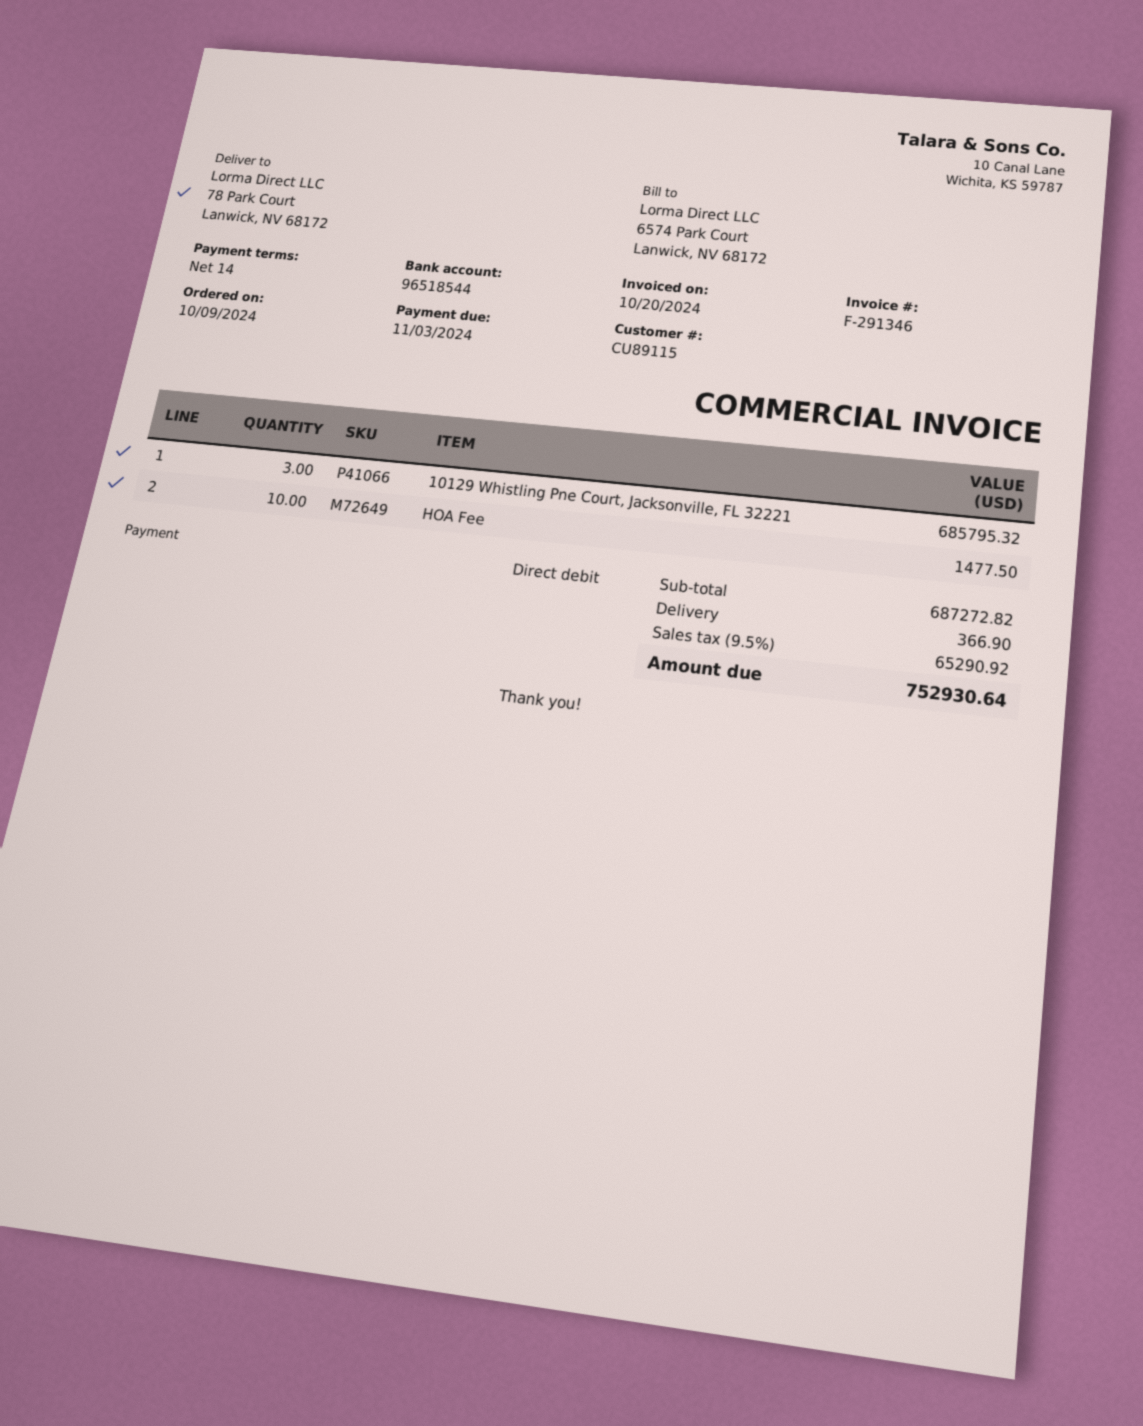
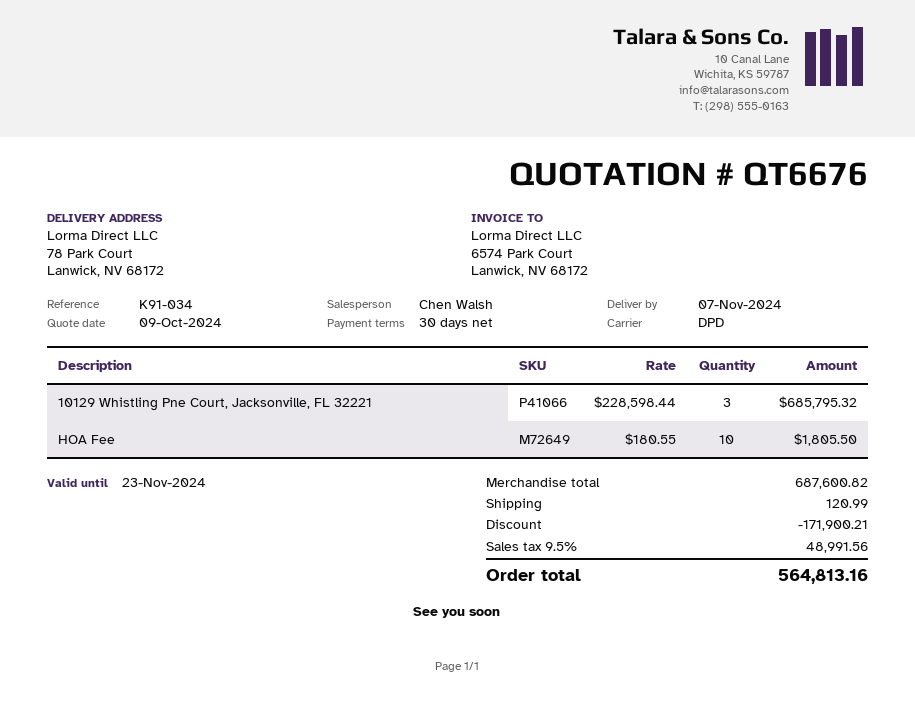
payment terms: 14 days -> 30 days
HOA Fee: 10 for 1477.50 -> 10 for 1805.50
subtotal: 687272.82 -> 687600.82
discount: none -> 171900.21
shipping: 366.90 -> 120.99
tax: 9.5% = 65290.92 -> 9.5% = 48991.56
total: 752930.64 -> 564813.16

